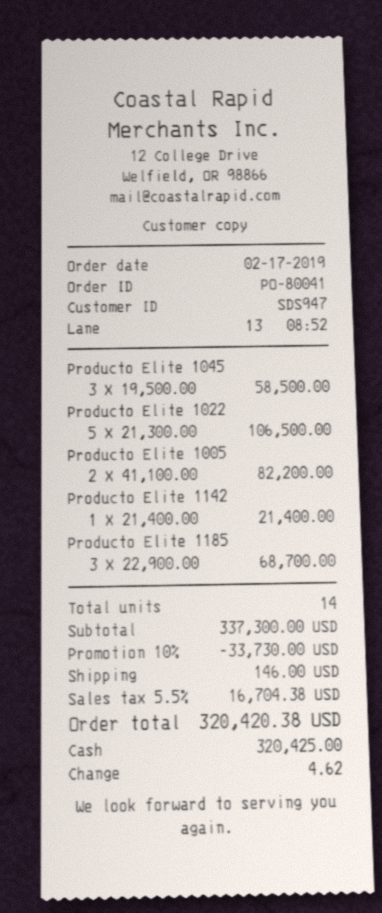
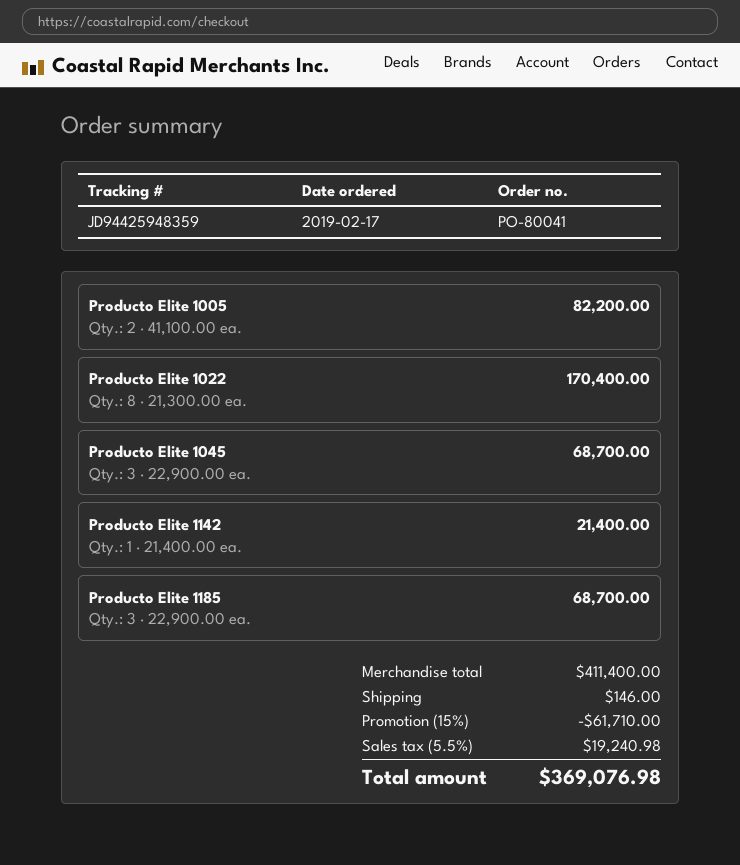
Producto Elite 1045: 3 x 19500.00 = 58500.00 -> 3 x 22900.00 = 68700.00
Producto Elite 1022: 5 x 21300.00 = 106500.00 -> 8 x 21300.00 = 170400.00
subtotal: 337300.00 -> 411400.00
discount: 10% = 33730.00 -> 15% = 61710.00
tax: 5.5% = 16704.38 -> 5.5% = 19240.98
total: 320420.38 -> 369076.98

